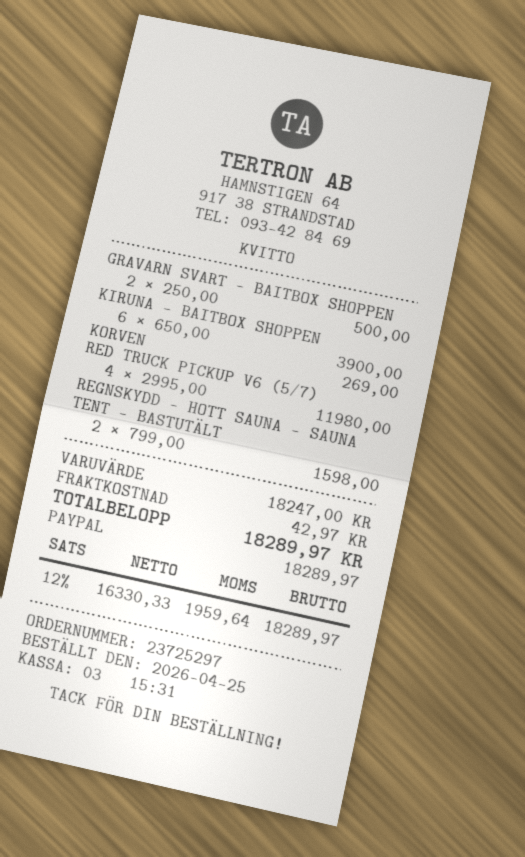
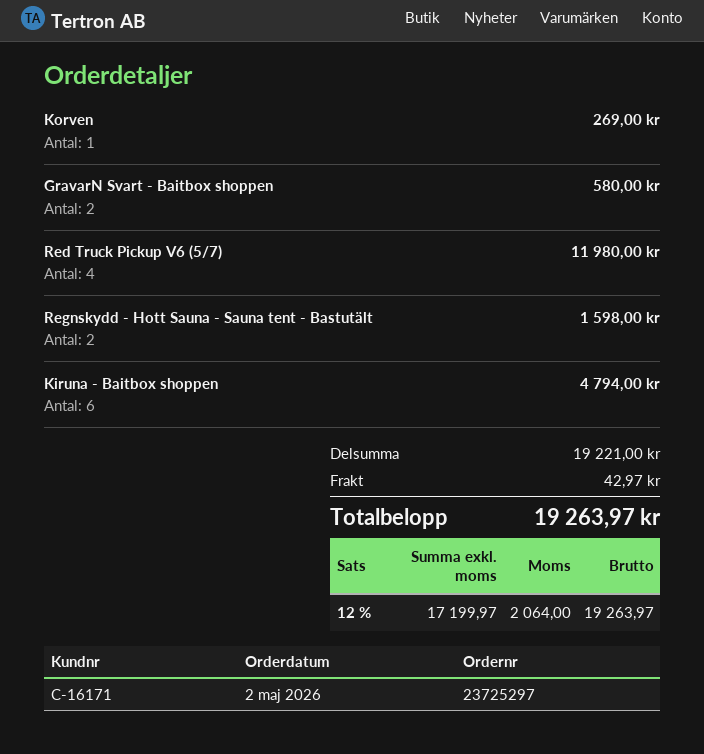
order date: 2026-04-25 -> 2026-05-02
GRAVARN SVART - BAITBOX SHOPPEN: 2 for 500.00 -> 2 for 580.00
KIRUNA - BAITBOX SHOPPEN: 6 for 3900.00 -> 6 for 4794.00
subtotal: 18247.00 -> 19221.00
net: 16330.33 -> 17199.97
tax: 12% = 1959.64 -> 12% = 2064.00
total: 18289.97 -> 19263.97

